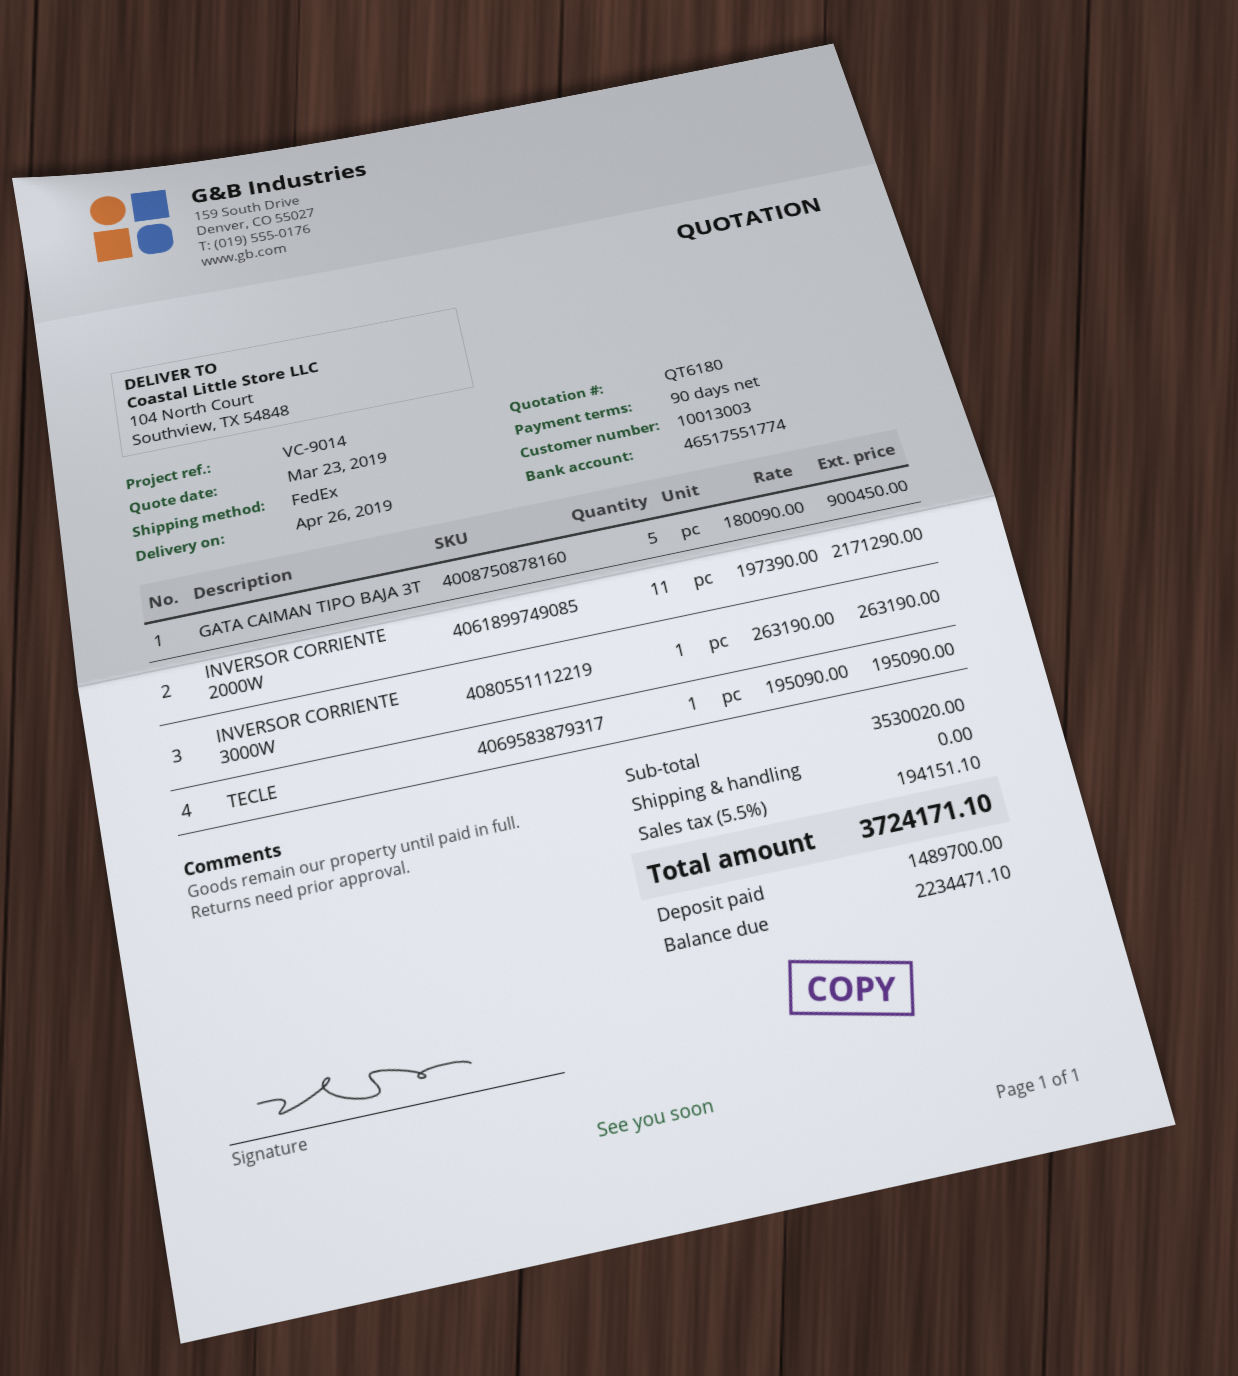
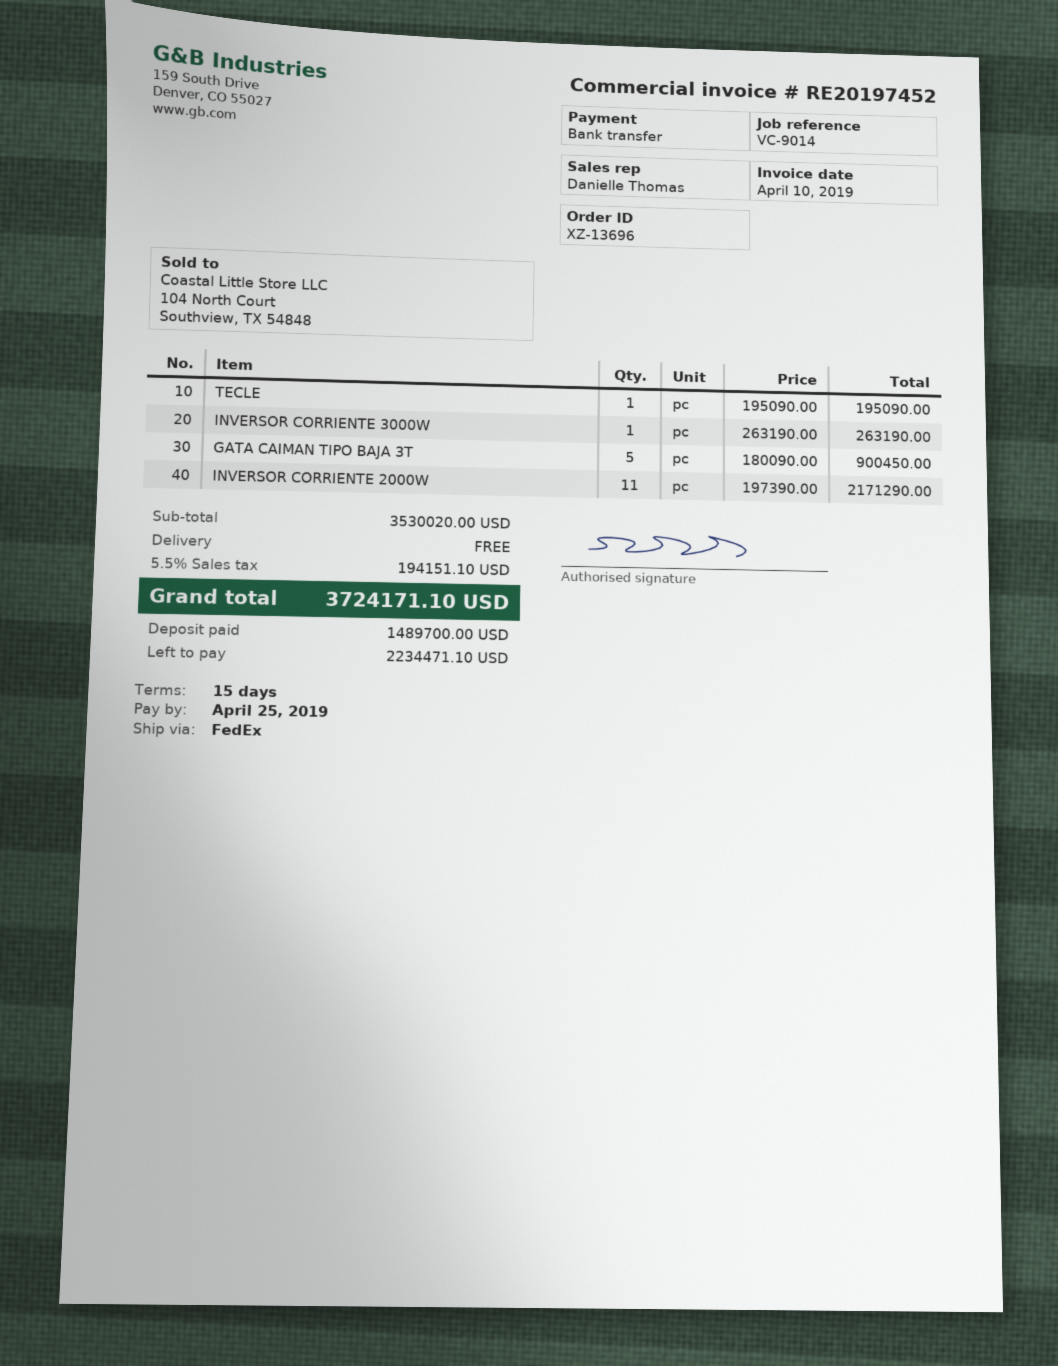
payment terms: 90 days -> 15 days

